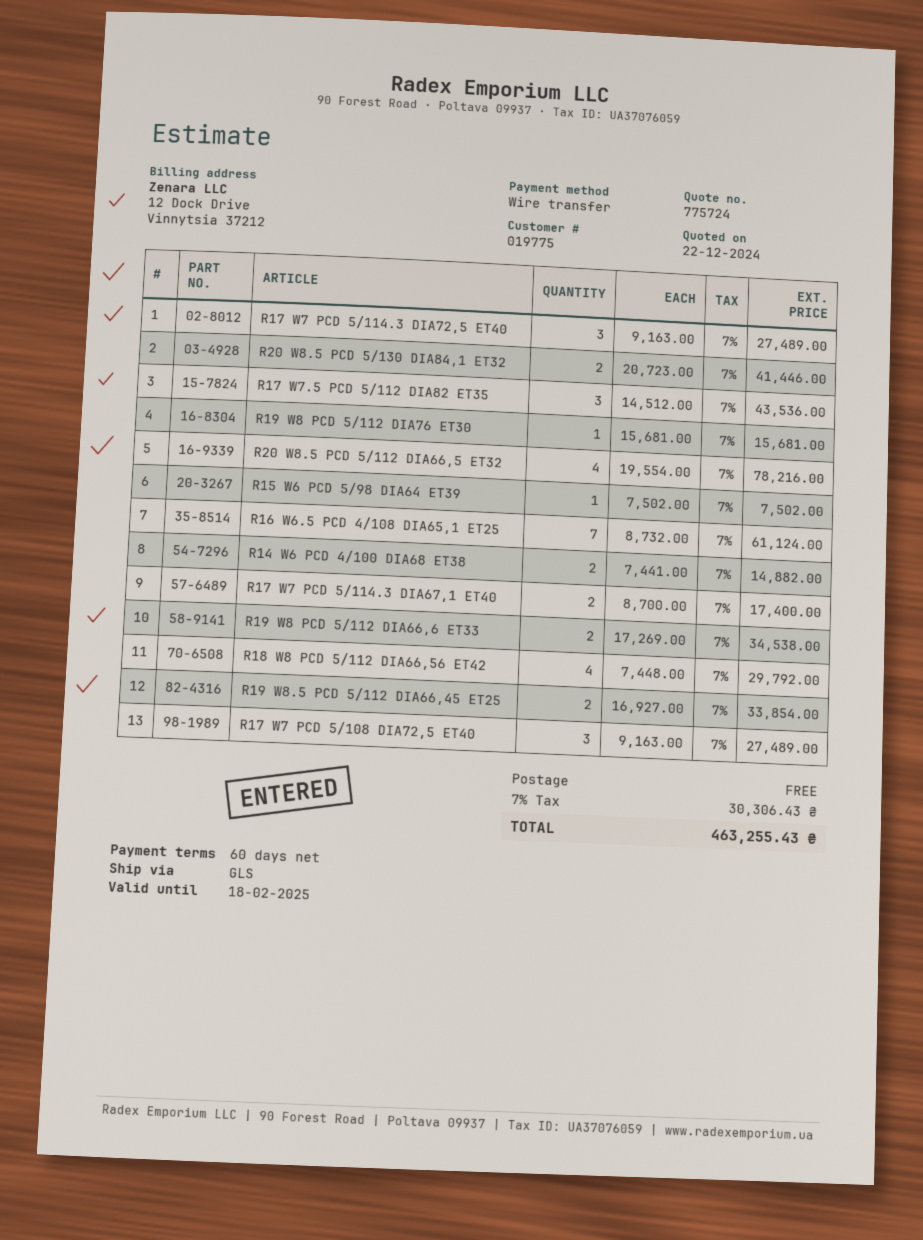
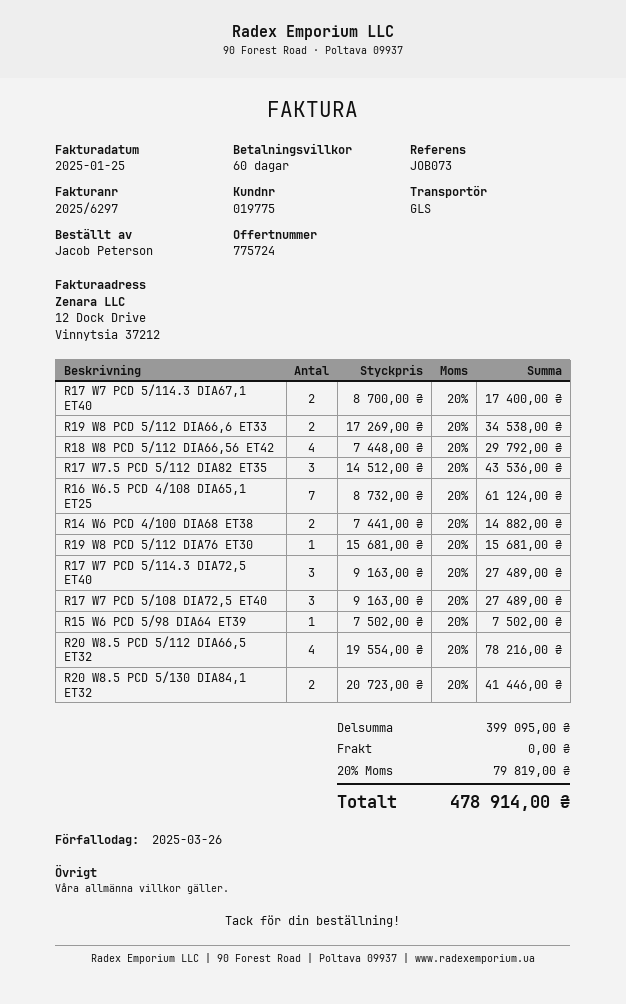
R19 W8.5 PCD 5/112 DIA66,45 ET25: 2 x 16927.00 = 33854.00 -> none
tax: 7% = 30306.43 -> 20% = 79819.00
total: 463255.43 -> 478914.00

